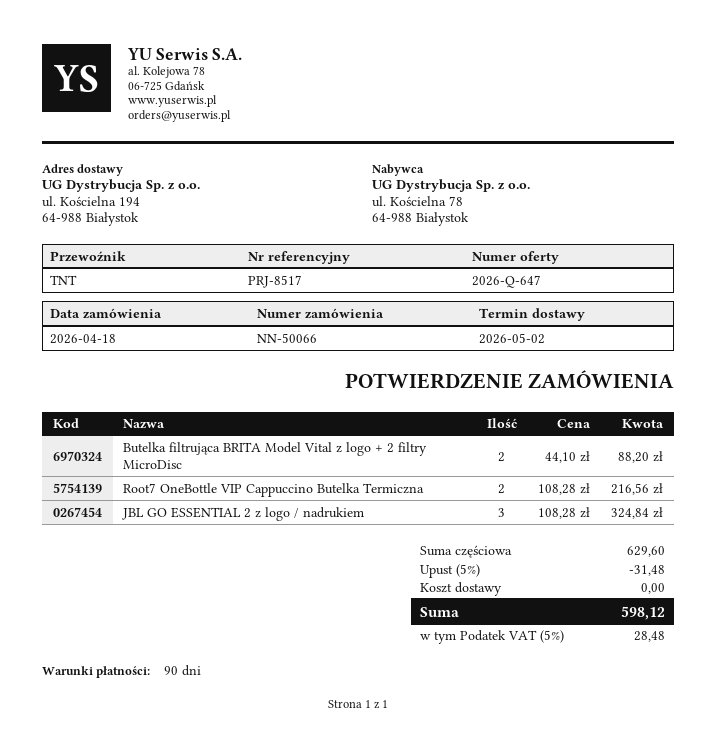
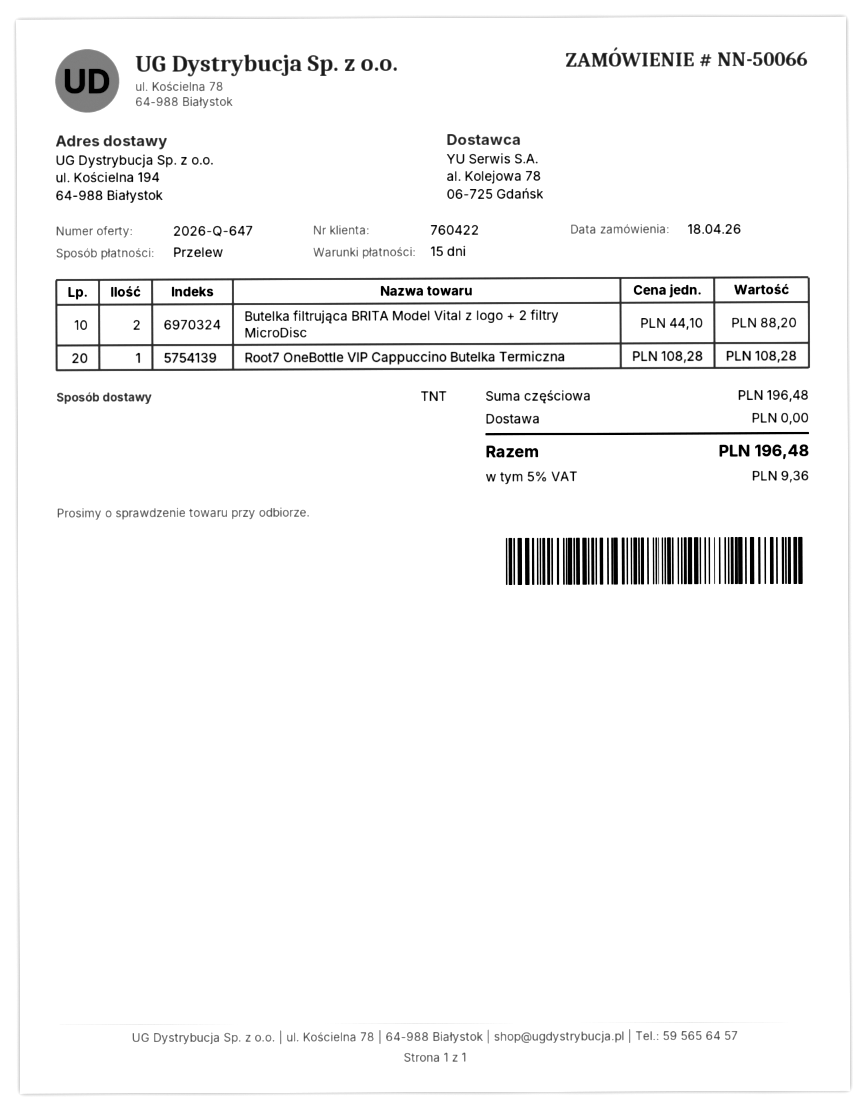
payment terms: 90 days -> 15 days
Root7 OneBottle VIP Cappuccino Butelka Termiczna: 2 x 108.28 = 216.56 -> 1 x 108.28 = 108.28
JBL GO ESSENTIAL 2 z logo / nadrukiem: 3 x 108.28 = 324.84 -> none
subtotal: 629.60 -> 196.48
discount: 5% = 31.48 -> none
tax: 5% = 28.48 -> 5% = 9.36
total: 598.12 -> 196.48

